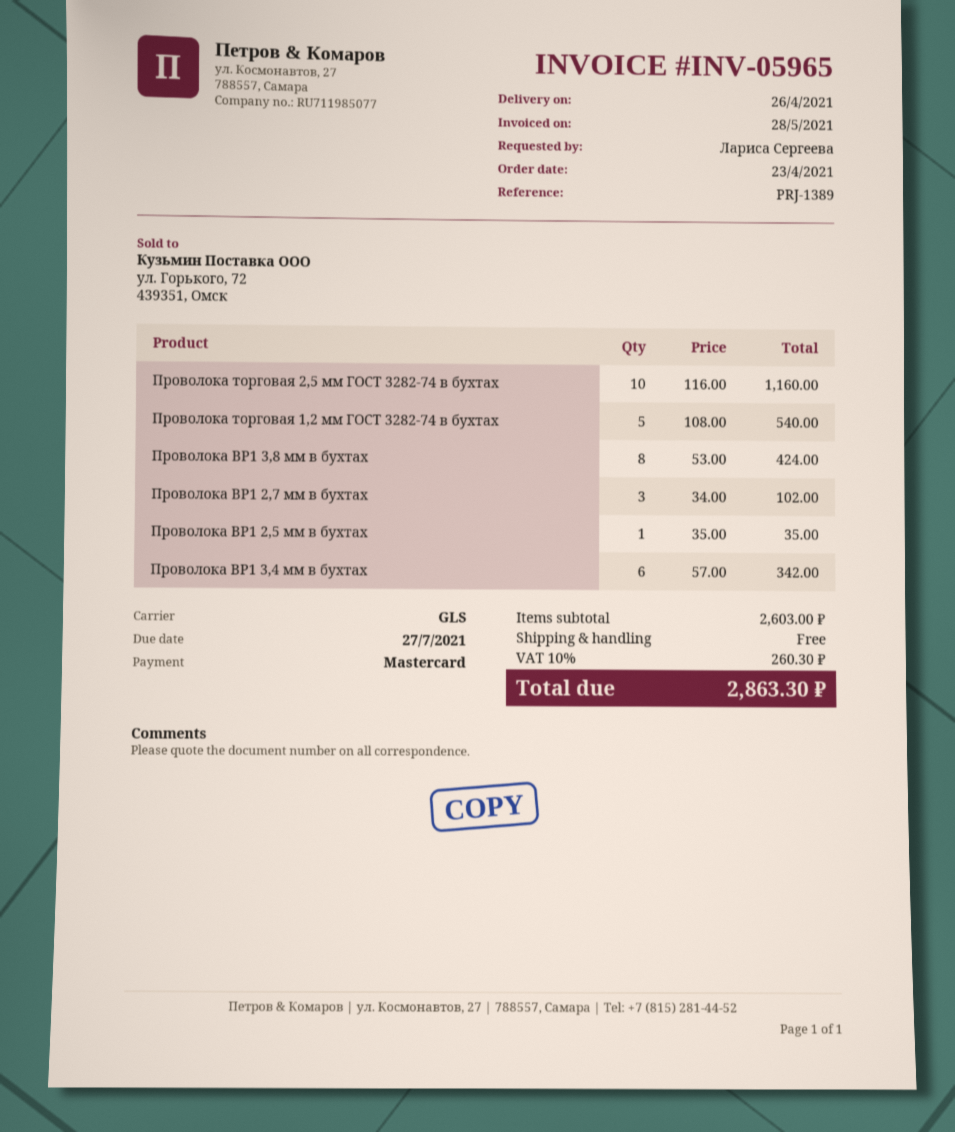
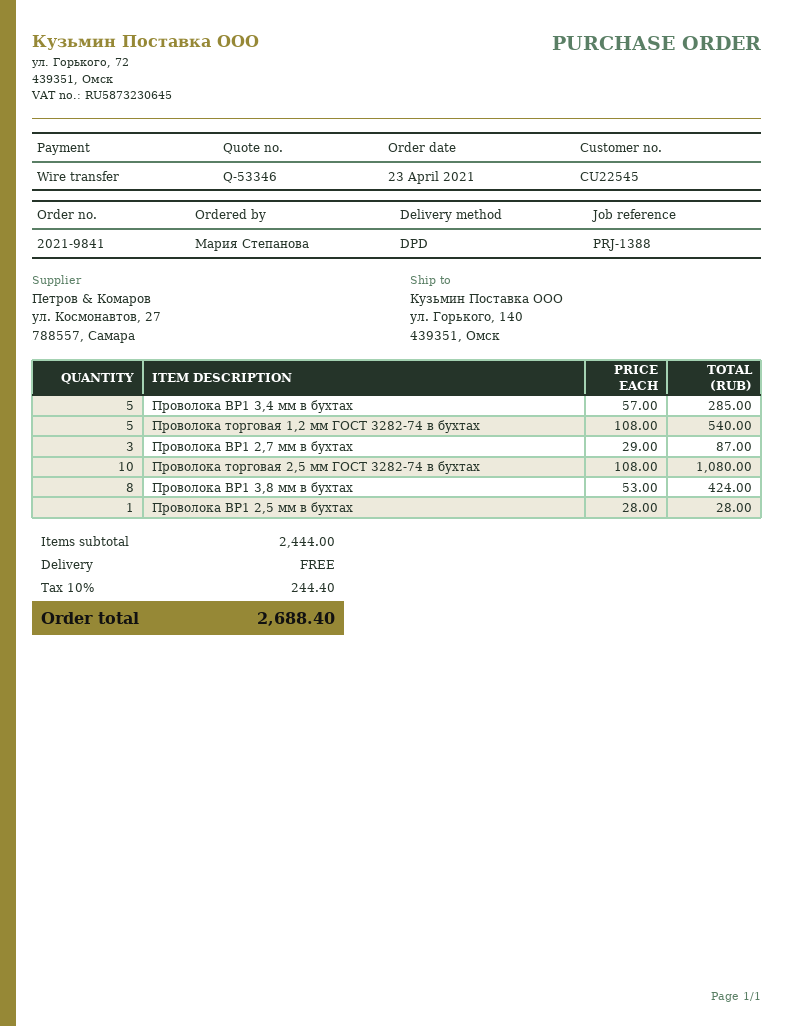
reference: PRJ-1389 -> PRJ-1388
ordered by: Лариса Сергеева -> Мария Степанова
payment method: Mastercard -> bank transfer
shipping method: GLS -> DPD
Проволока торговая 2,5 мм ГОСТ 3282-74 в бухтах: 10 x 116.00 = 1160.00 -> 10 x 108.00 = 1080.00
Проволока ВР1 2,7 мм в бухтах: 3 x 34.00 = 102.00 -> 3 x 29.00 = 87.00
Проволока ВР1 2,5 мм в бухтах: 1 x 35.00 = 35.00 -> 1 x 28.00 = 28.00
Проволока ВР1 3,4 мм в бухтах: 6 x 57.00 = 342.00 -> 5 x 57.00 = 285.00
subtotal: 2603.00 -> 2444.00
tax: 10% = 260.30 -> 10% = 244.40
total: 2863.30 -> 2688.40

